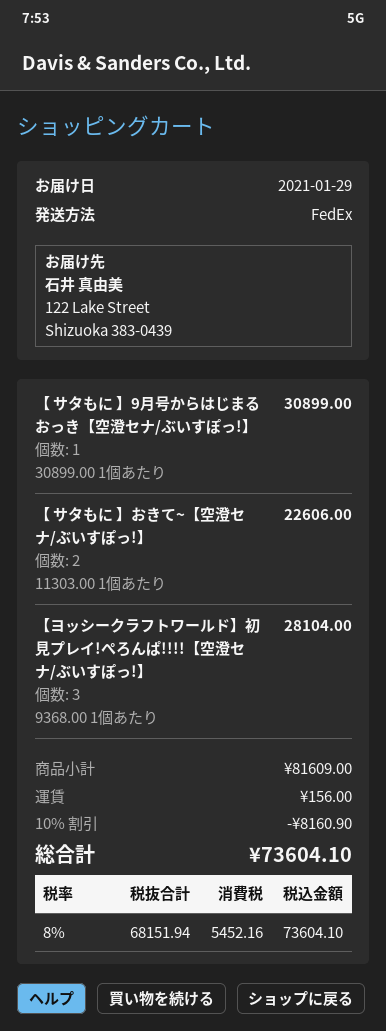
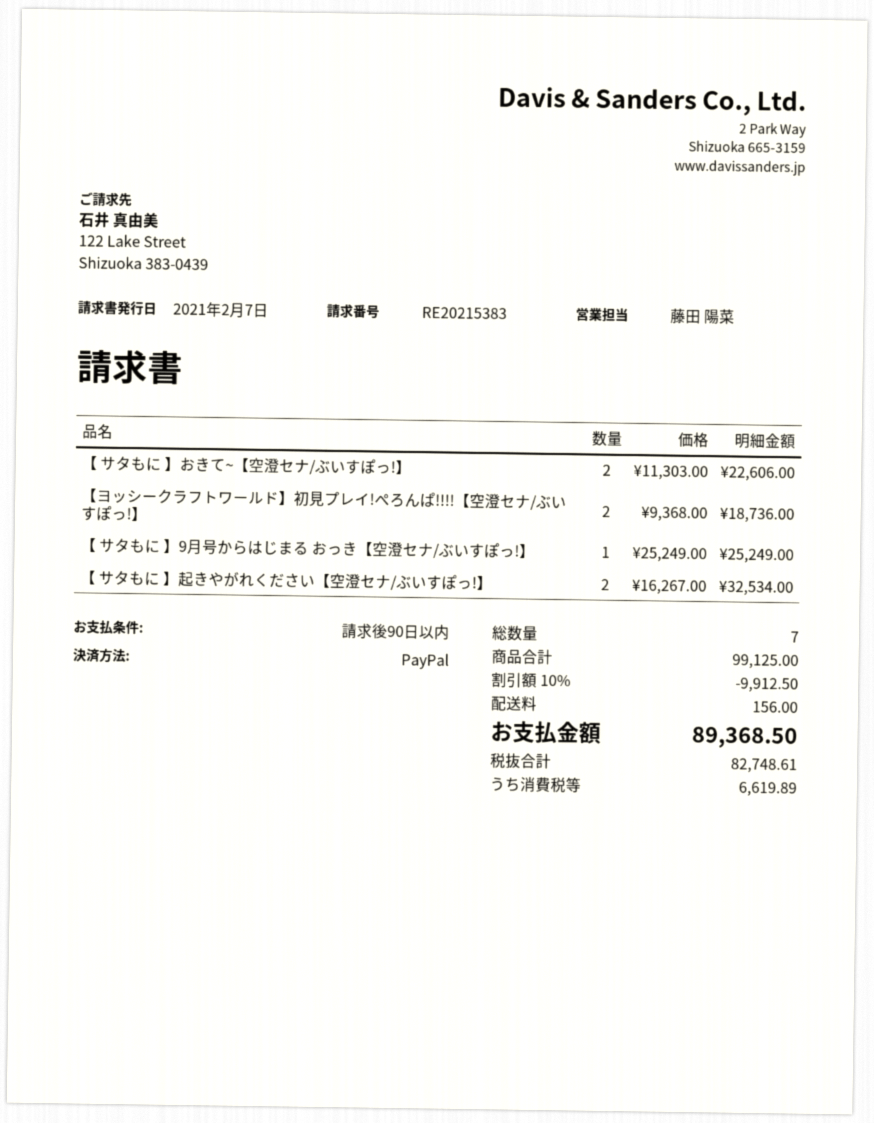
【 サタもに 】9月号からはじまる おっき【空澄セナ/ぶいすぽっ!】: 1 x 30899.00 = 30899.00 -> 1 x 25249.00 = 25249.00
【ヨッシークラフトワールド】初見プレイ!ぺろんぱ!!!!【空澄セナ/ぶいすぽっ!】: 3 x 9368.00 = 28104.00 -> 2 x 9368.00 = 18736.00
【 サタもに 】起きやがれください【空澄セナ/ぶいすぽっ!】: none -> 2 x 16267.00 = 32534.00
subtotal: 81609.00 -> 99125.00
discount: 10% = 8160.90 -> 10% = 9912.50
net: 68151.94 -> 82748.61
tax: 5452.16 -> 6619.89
total: 73604.10 -> 89368.50

